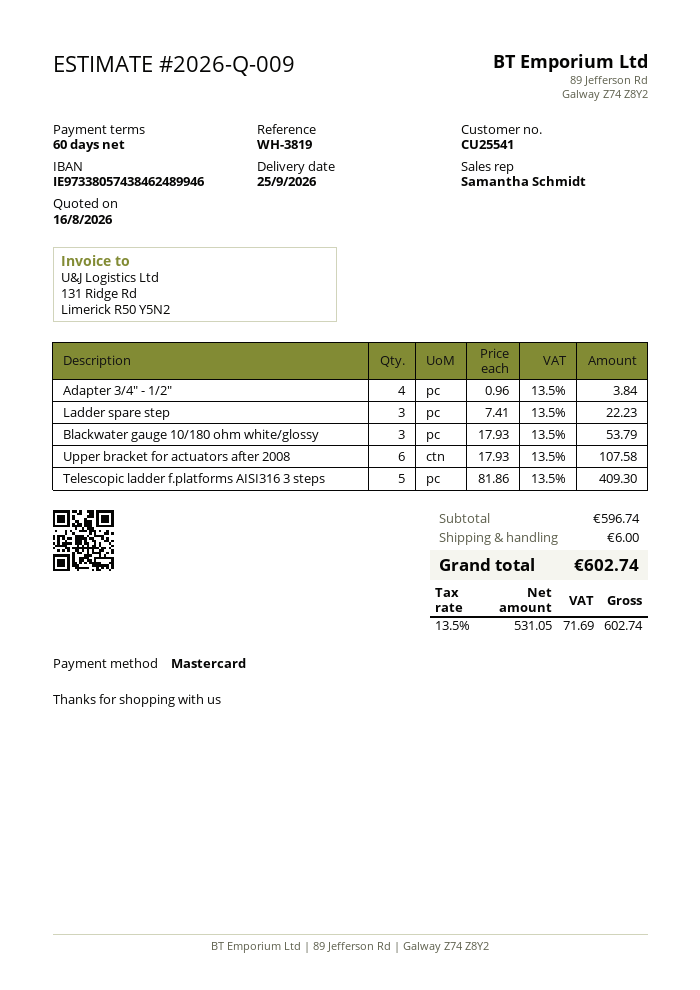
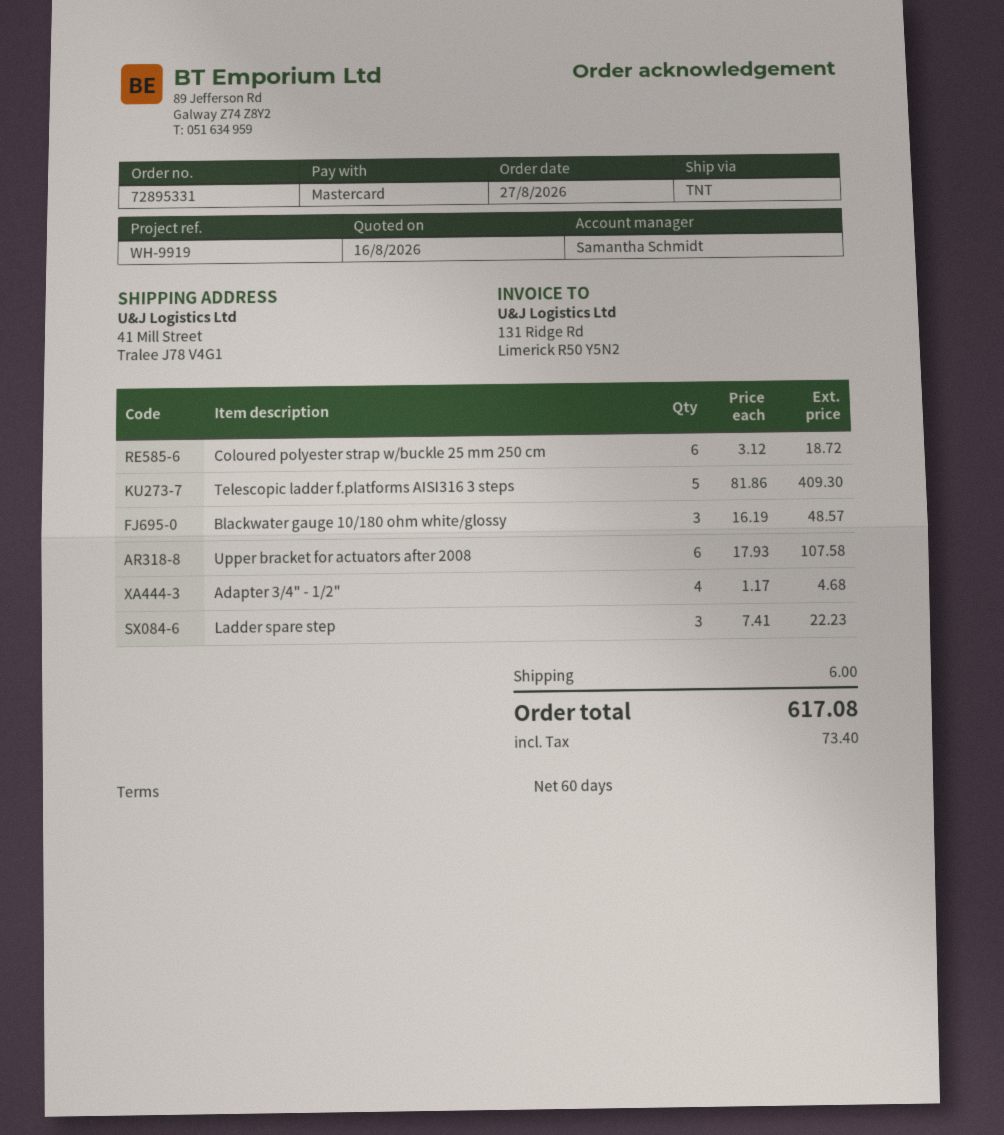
reference: WH-3819 -> WH-9919
Adapter 3/4" - 1/2": 4 x 0.96 = 3.84 -> 4 x 1.17 = 4.68
Blackwater gauge 10/180 ohm white/glossy: 3 x 17.93 = 53.79 -> 3 x 16.19 = 48.57
Coloured polyester strap w/buckle 25 mm 250 cm: none -> 6 x 3.12 = 18.72
tax: 71.69 -> 73.40
total: 602.74 -> 617.08

